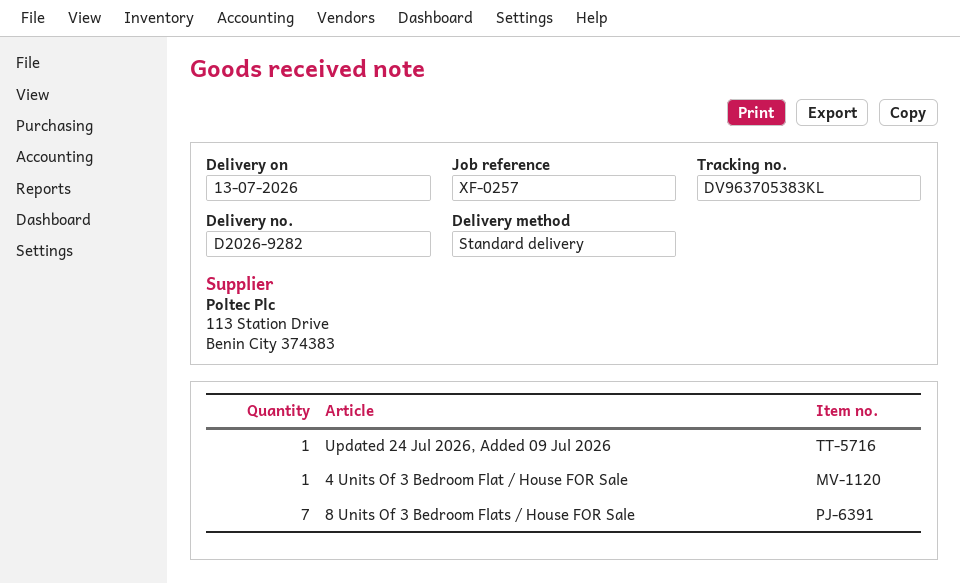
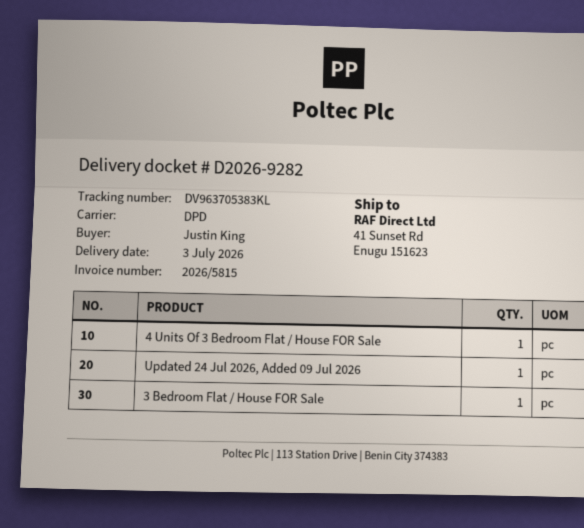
delivery date: 2026-07-13 -> 2026-07-03
shipping method: standard -> DPD
8 Units Of 3 Bedroom Flats / House FOR Sale: 7 -> none
3 Bedroom Flat / House FOR Sale: none -> 1

